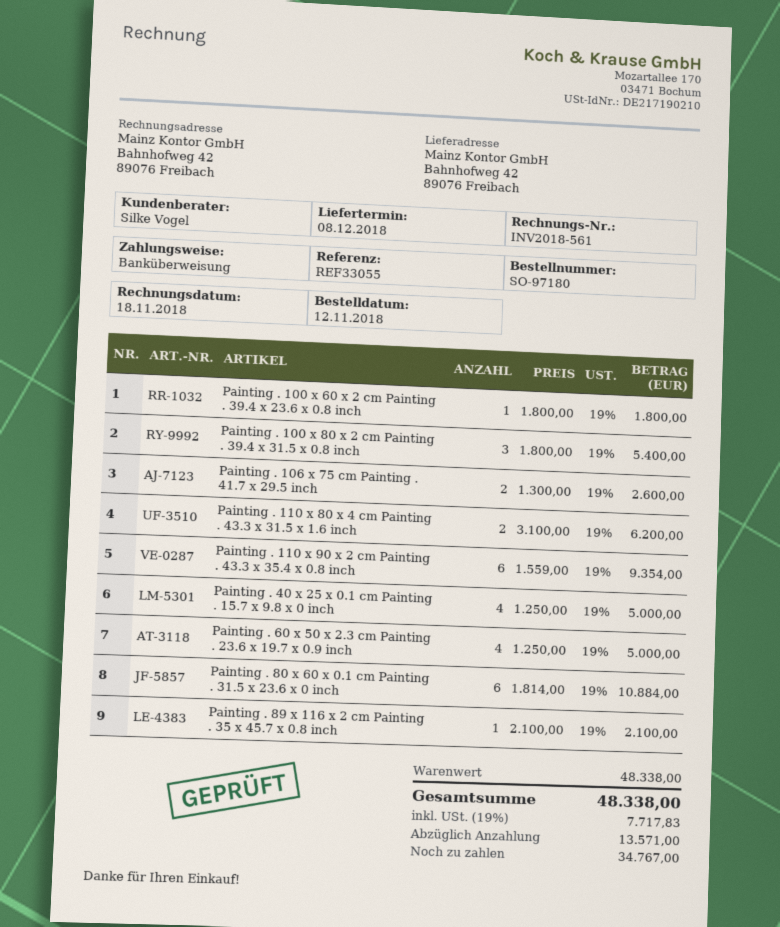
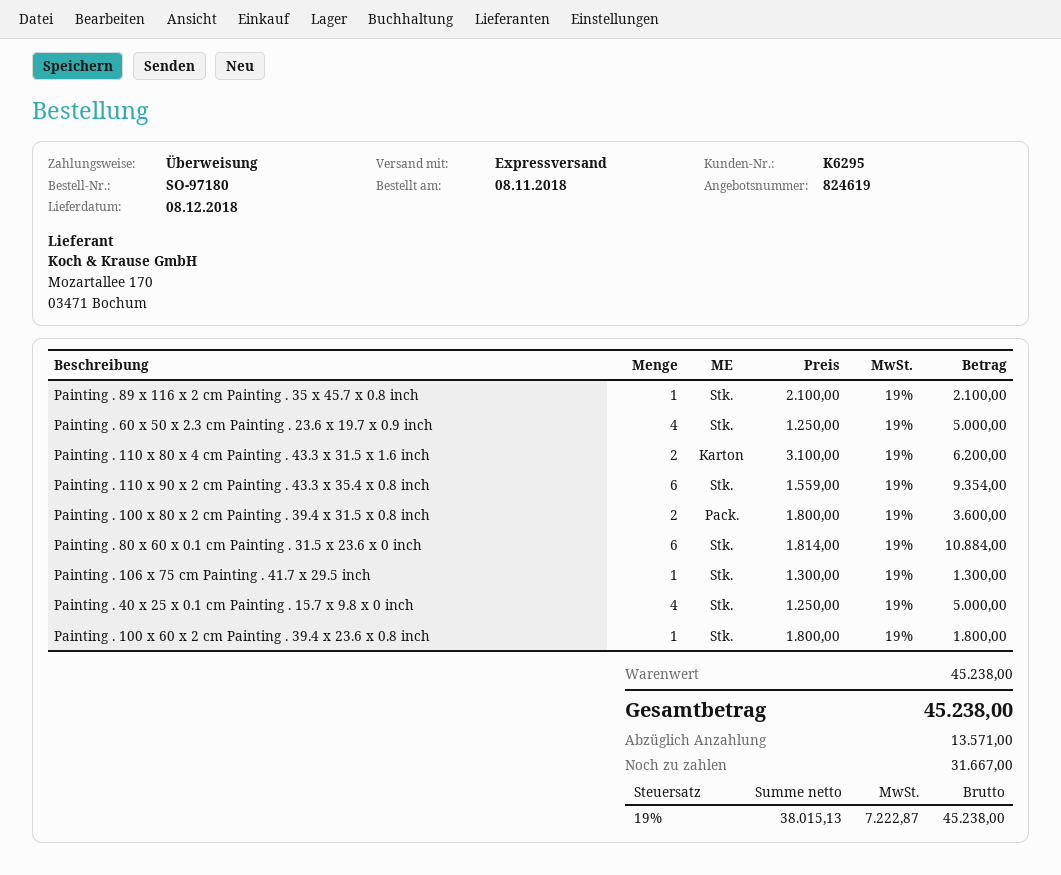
order date: 2018-11-12 -> 2018-11-08
Painting . 100 x 80 x 2 cm Painting . 39.4 x 31.5 x 0.8 inch: 3 x 1800.00 = 5400.00 -> 2 x 1800.00 = 3600.00
Painting . 106 x 75 cm Painting . 41.7 x 29.5 inch: 2 x 1300.00 = 2600.00 -> 1 x 1300.00 = 1300.00
subtotal: 48338.00 -> 45238.00
tax: 19% = 7717.83 -> 19% = 7222.87
total: 48338.00 -> 45238.00
balance: 34767.00 -> 31667.00

